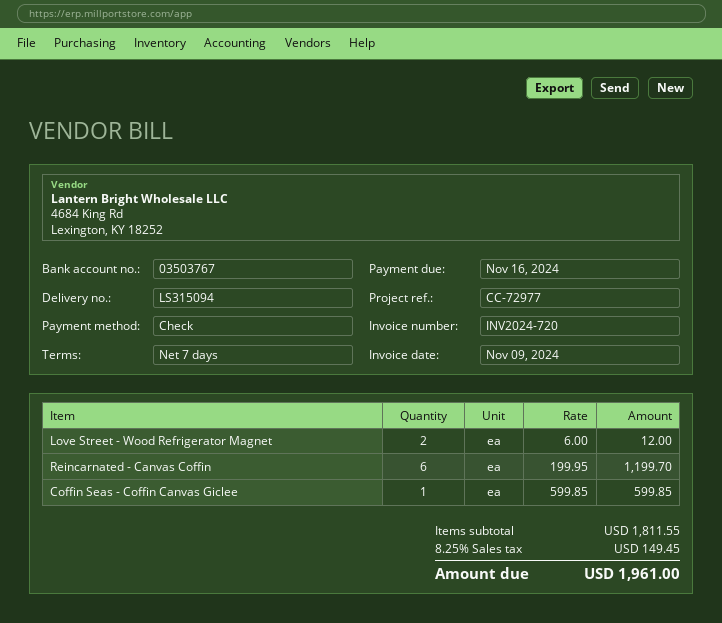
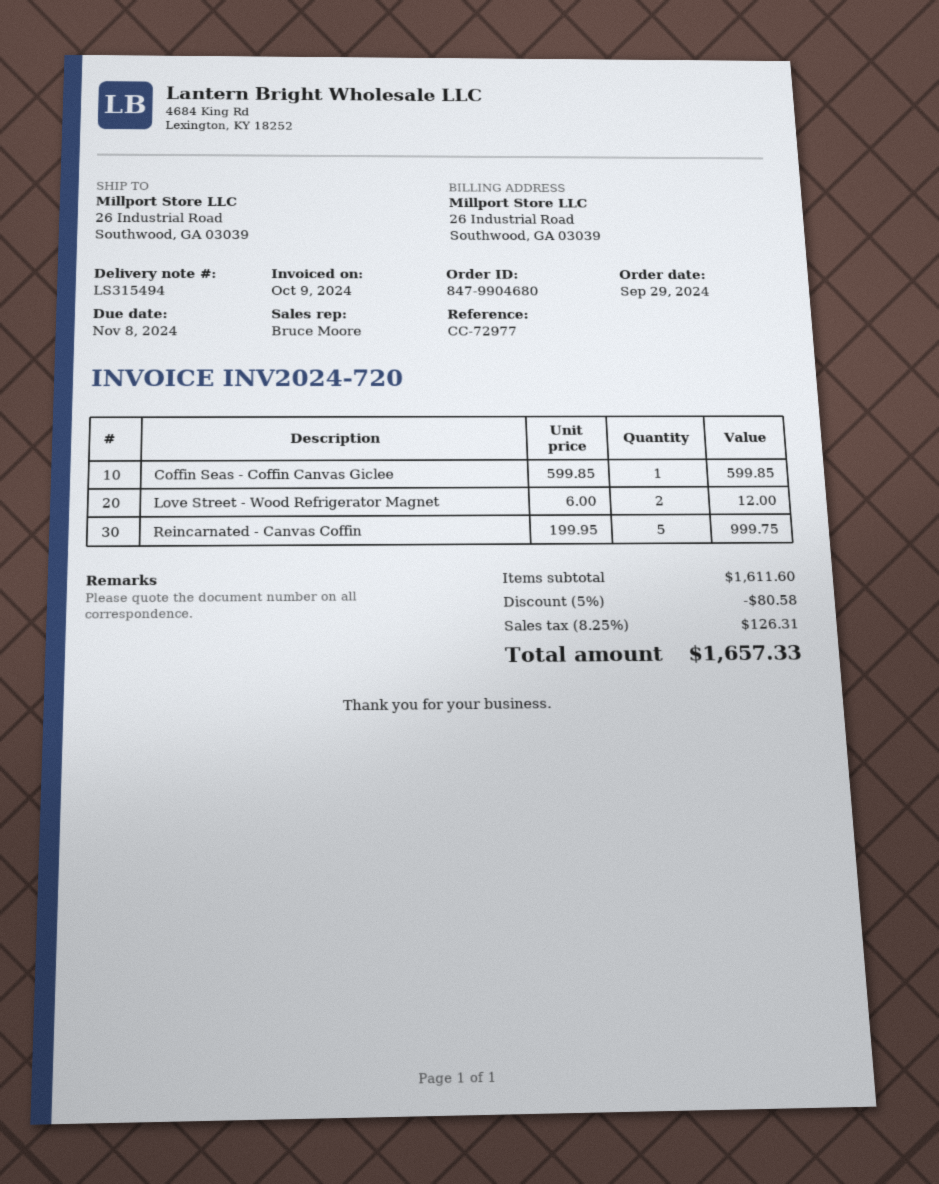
delivery note number: LS315094 -> LS315494
invoice date: 2024-11-09 -> 2024-10-09
due date: 2024-11-16 -> 2024-11-08
Reincarnated - Canvas Coffin: 6 x 199.95 = 1199.70 -> 5 x 199.95 = 999.75
subtotal: 1811.55 -> 1611.60
discount: none -> 5% = 80.58
tax: 8.25% = 149.45 -> 8.25% = 126.31
total: 1961.00 -> 1657.33

